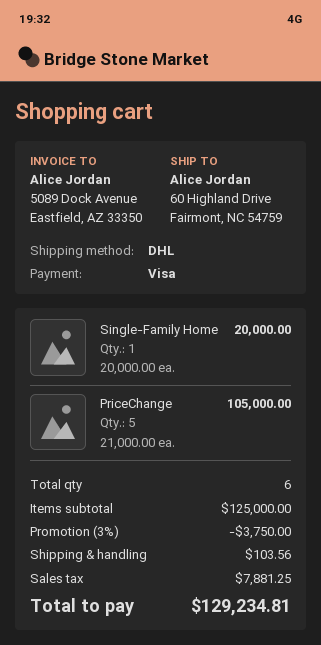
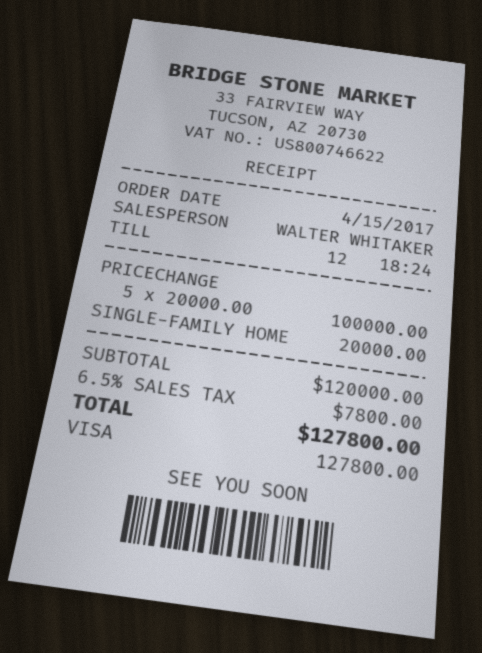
PriceChange: 5 x 21000.00 = 105000.00 -> 5 x 20000.00 = 100000.00
subtotal: 125000.00 -> 120000.00
discount: 3% = 3750.00 -> none
shipping: 103.56 -> none
tax: 7881.25 -> 7800.00
total: 129234.81 -> 127800.00

